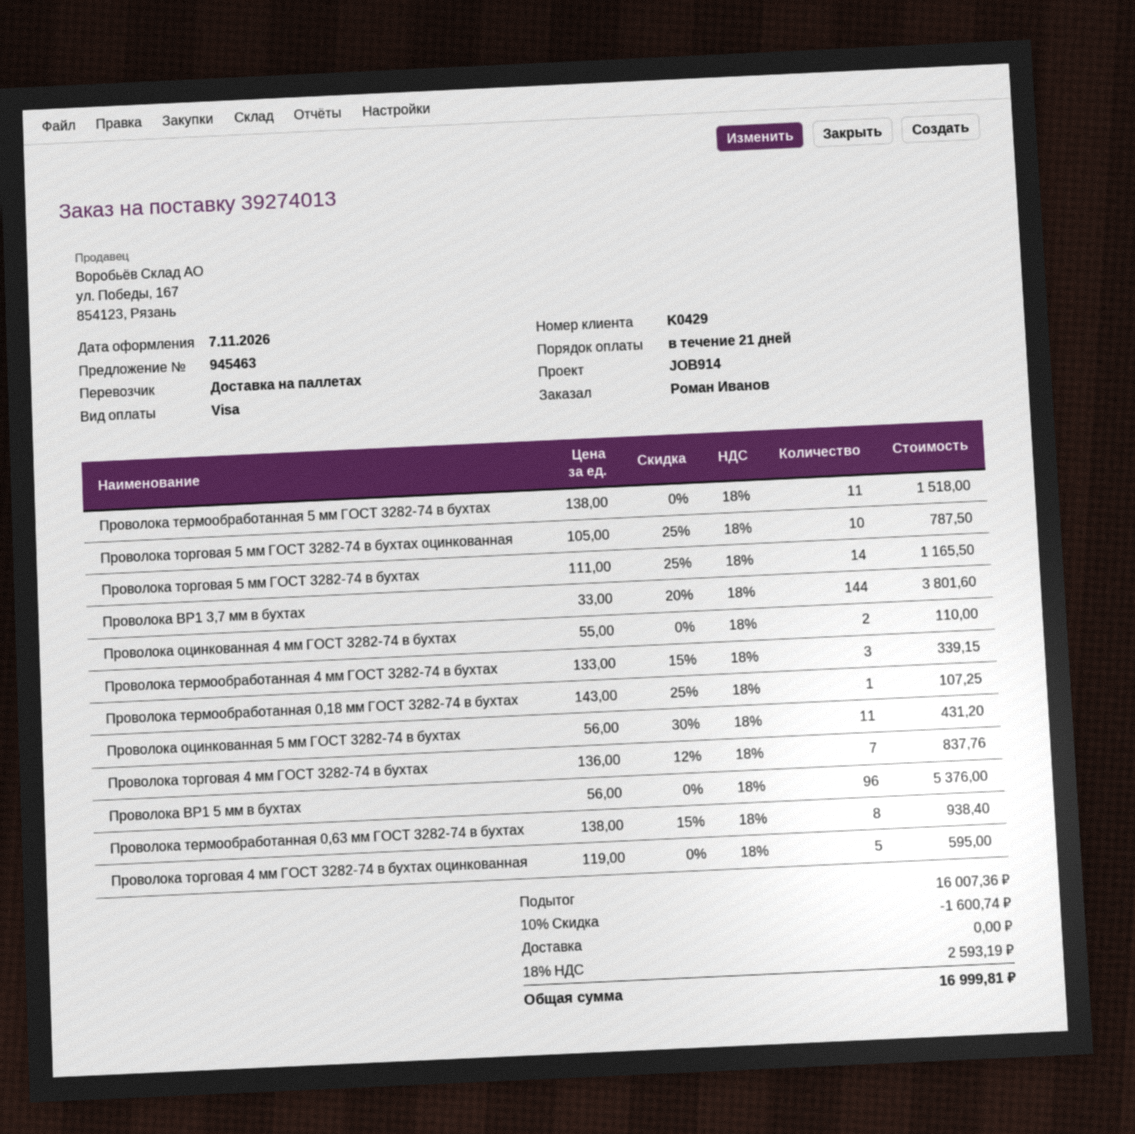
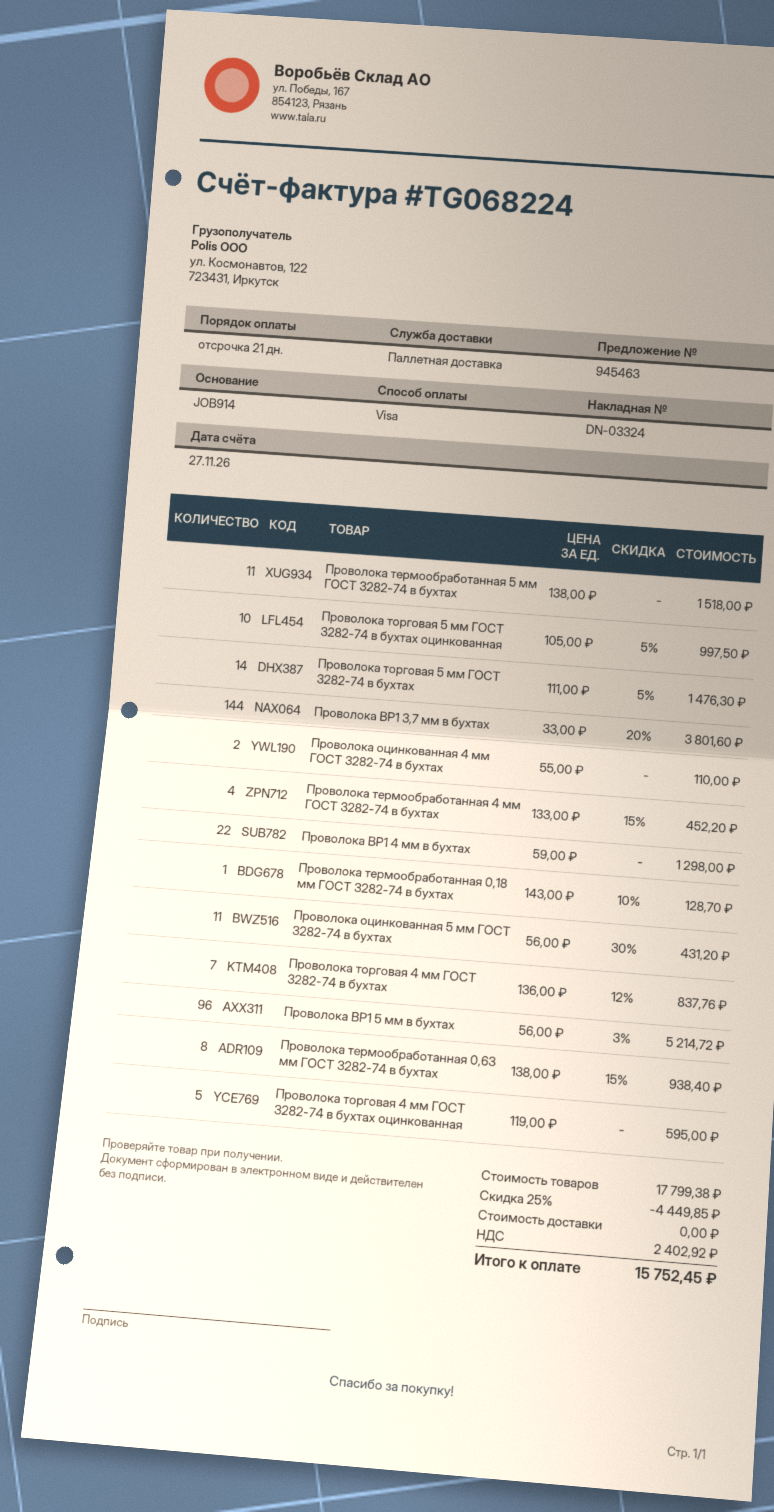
Проволока торговая 5 мм ГОСТ 3282-74 в бухтах оцинкованная: 10 x 105.00 - 25% = 787.50 -> 10 x 105.00 - 5% = 997.50
Проволока торговая 5 мм ГОСТ 3282-74 в бухтах: 14 x 111.00 - 25% = 1165.50 -> 14 x 111.00 - 5% = 1476.30
Проволока термообработанная 4 мм ГОСТ 3282-74 в бухтах: 3 x 133.00 - 15% = 339.15 -> 4 x 133.00 - 15% = 452.20
Проволока термообработанная 0,18 мм ГОСТ 3282-74 в бухтах: 1 x 143.00 - 25% = 107.25 -> 1 x 143.00 - 10% = 128.70
Проволока ВР1 5 мм в бухтах: 96 x 56.00 = 5376.00 -> 96 x 56.00 - 3% = 5214.72
Проволока ВР1 4 мм в бухтах: none -> 22 x 59.00 = 1298.00
subtotal: 16007.36 -> 17799.38
discount: 10% = 1600.74 -> 25% = 4449.85
tax: 2593.19 -> 2402.92
total: 16999.81 -> 15752.45

